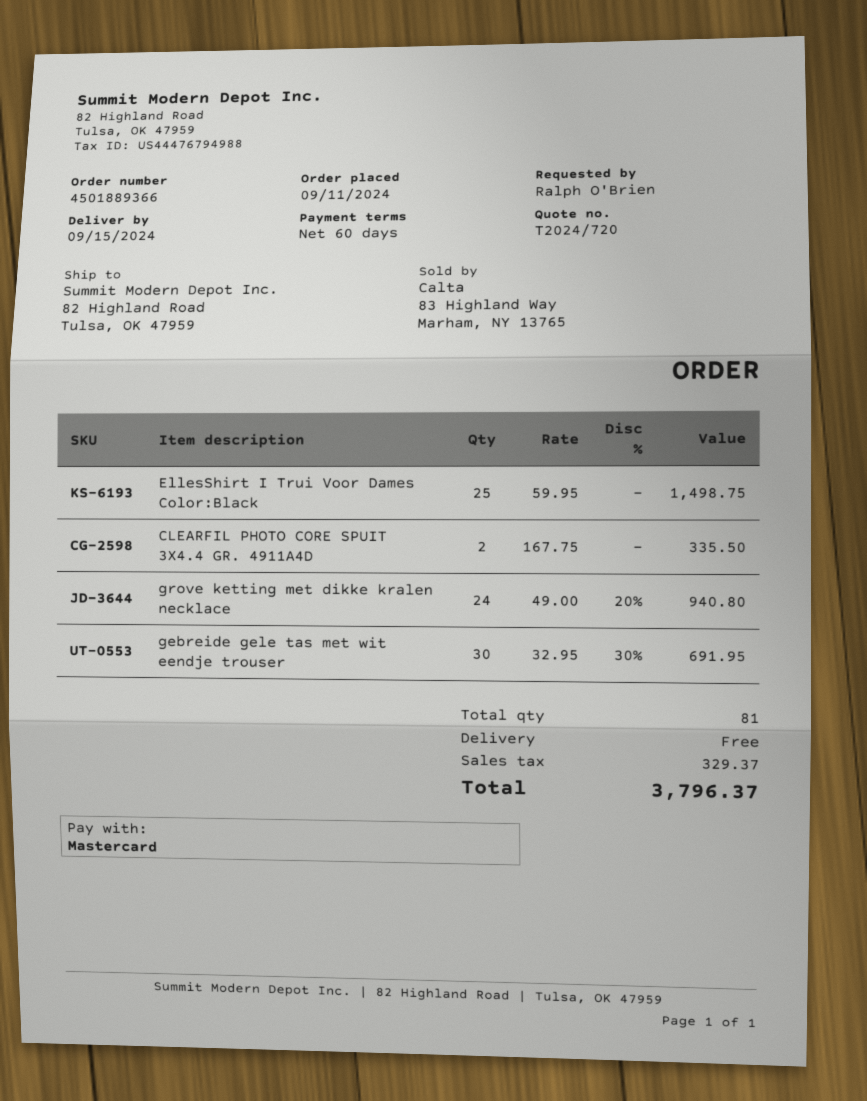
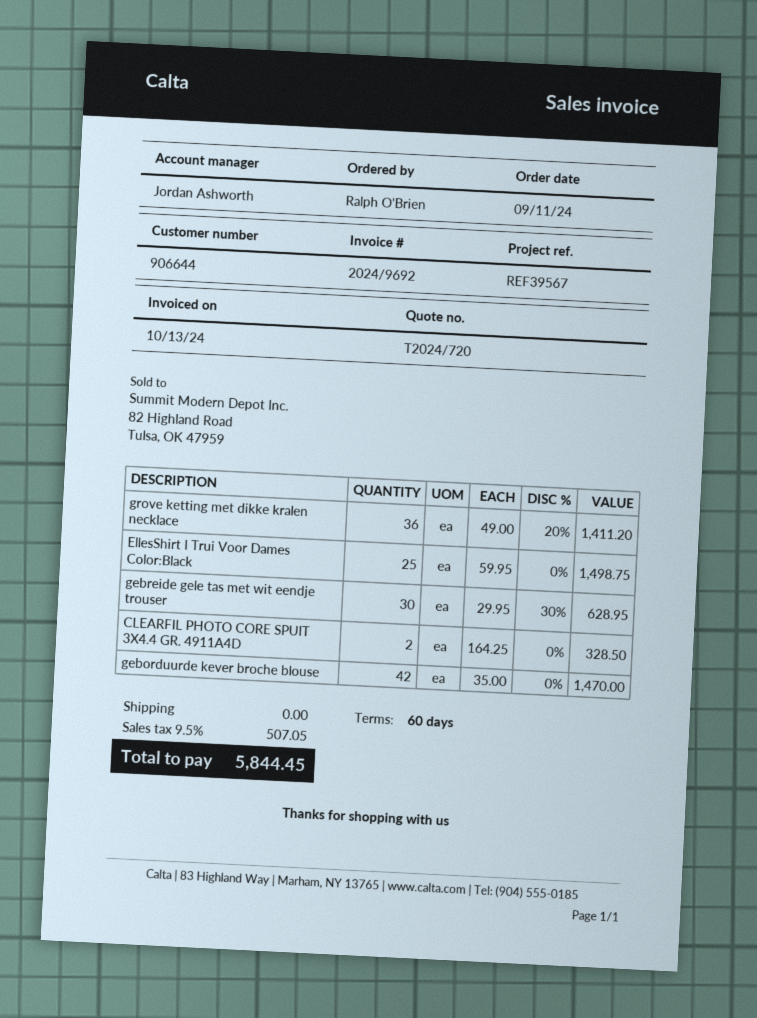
CLEARFIL PHOTO CORE SPUIT 3X4.4 GR. 4911A4D: 2 x 167.75 = 335.50 -> 2 x 164.25 = 328.50
grove ketting met dikke kralen necklace: 24 x 49.00 - 20% = 940.80 -> 36 x 49.00 - 20% = 1411.20
gebreide gele tas met wit eendje trouser: 30 x 32.95 - 30% = 691.95 -> 30 x 29.95 - 30% = 628.95
geborduurde kever broche blouse: none -> 42 x 35.00 = 1470.00
tax: 329.37 -> 507.05
total: 3796.37 -> 5844.45

